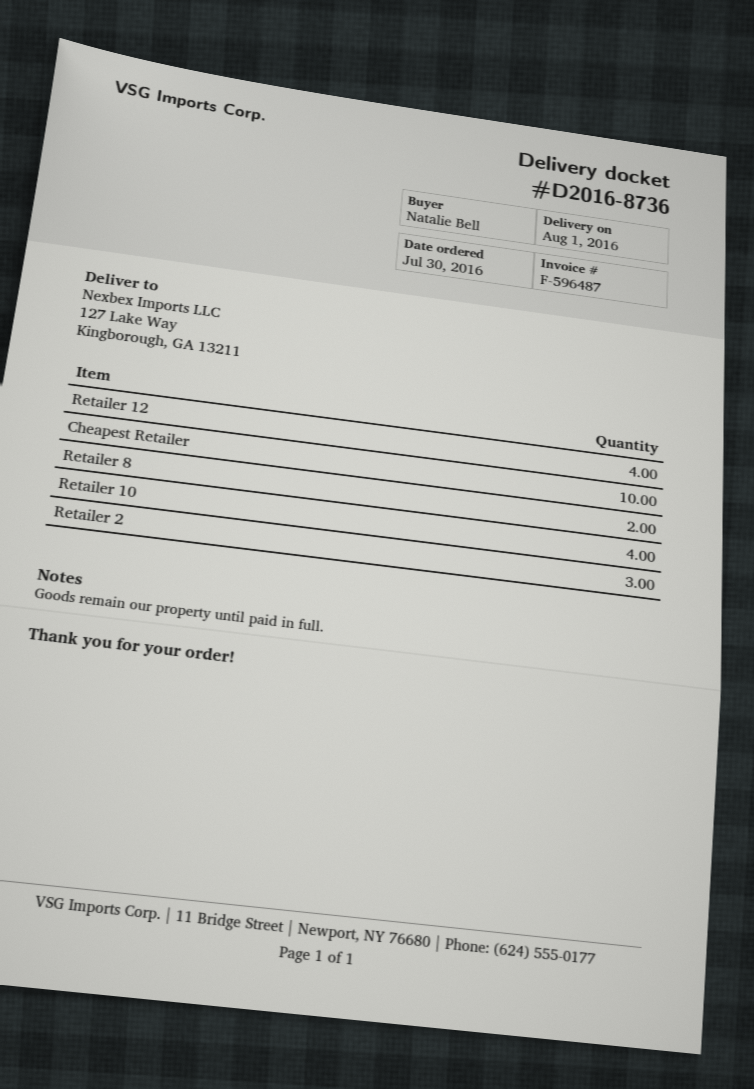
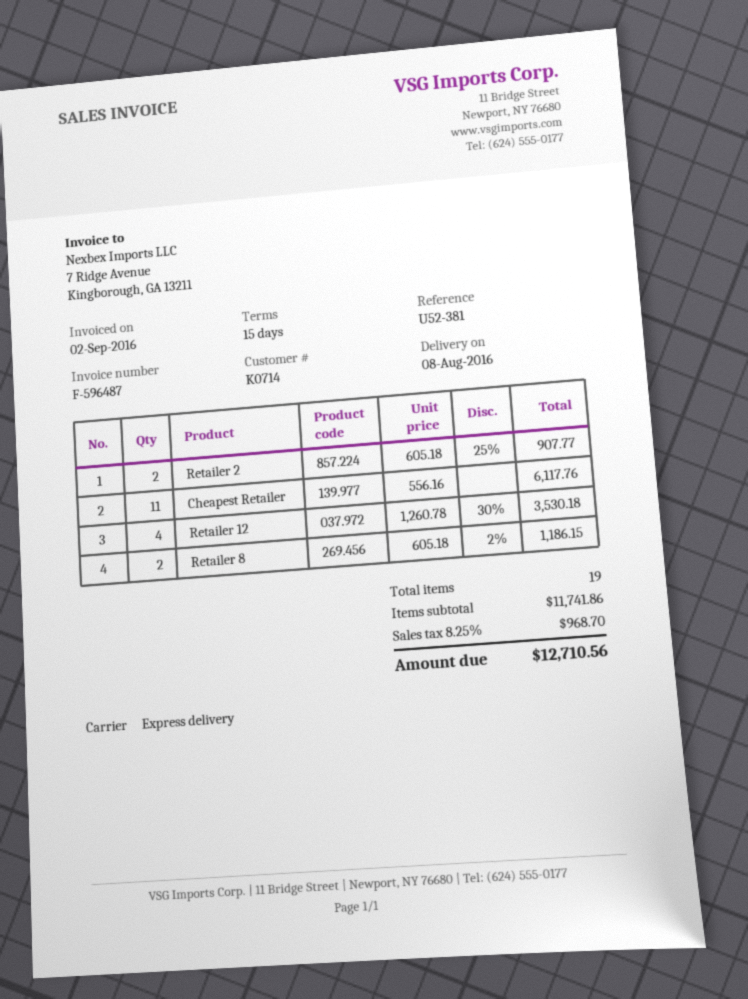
delivery date: 2016-08-01 -> 2016-08-08
Cheapest Retailer: 10 -> 11
Retailer 10: 4 -> none
Retailer 2: 3 -> 2

